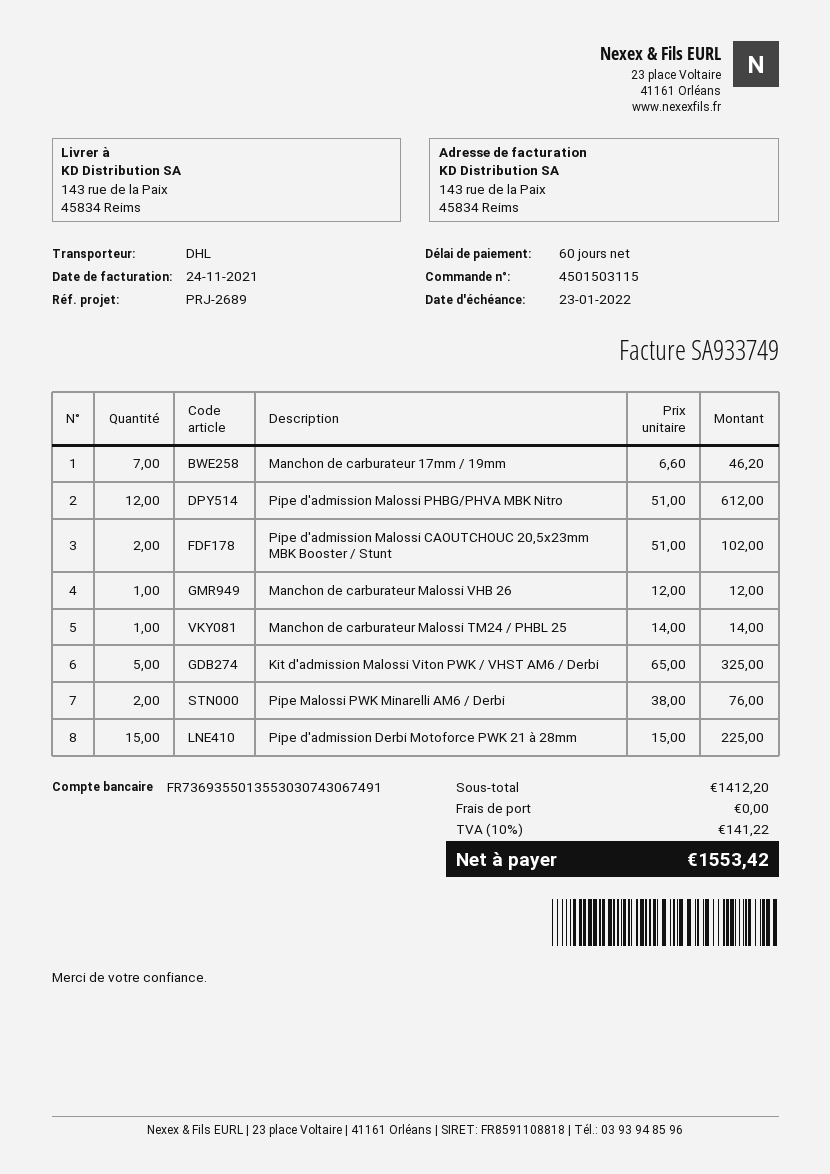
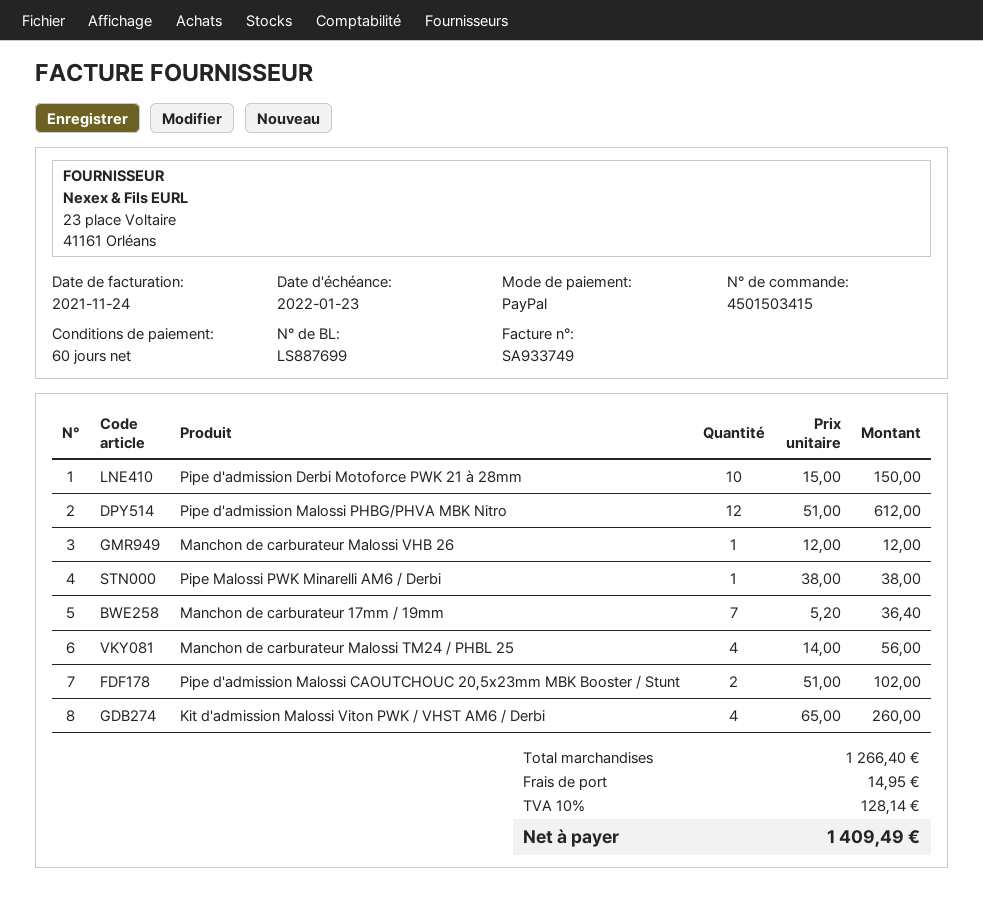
order number: 4501503115 -> 4501503415
Manchon de carburateur 17mm / 19mm: 7 x 6.60 = 46.20 -> 7 x 5.20 = 36.40
Manchon de carburateur Malossi TM24 / PHBL 25: 1 x 14.00 = 14.00 -> 4 x 14.00 = 56.00
Kit d'admission Malossi Viton PWK / VHST AM6 / Derbi: 5 x 65.00 = 325.00 -> 4 x 65.00 = 260.00
Pipe Malossi PWK Minarelli AM6 / Derbi: 2 x 38.00 = 76.00 -> 1 x 38.00 = 38.00
Pipe d'admission Derbi Motoforce PWK 21 à 28mm: 15 x 15.00 = 225.00 -> 10 x 15.00 = 150.00
subtotal: 1412.20 -> 1266.40
shipping: 0.00 -> 14.95
tax: 10% = 141.22 -> 10% = 128.14
total: 1553.42 -> 1409.49

